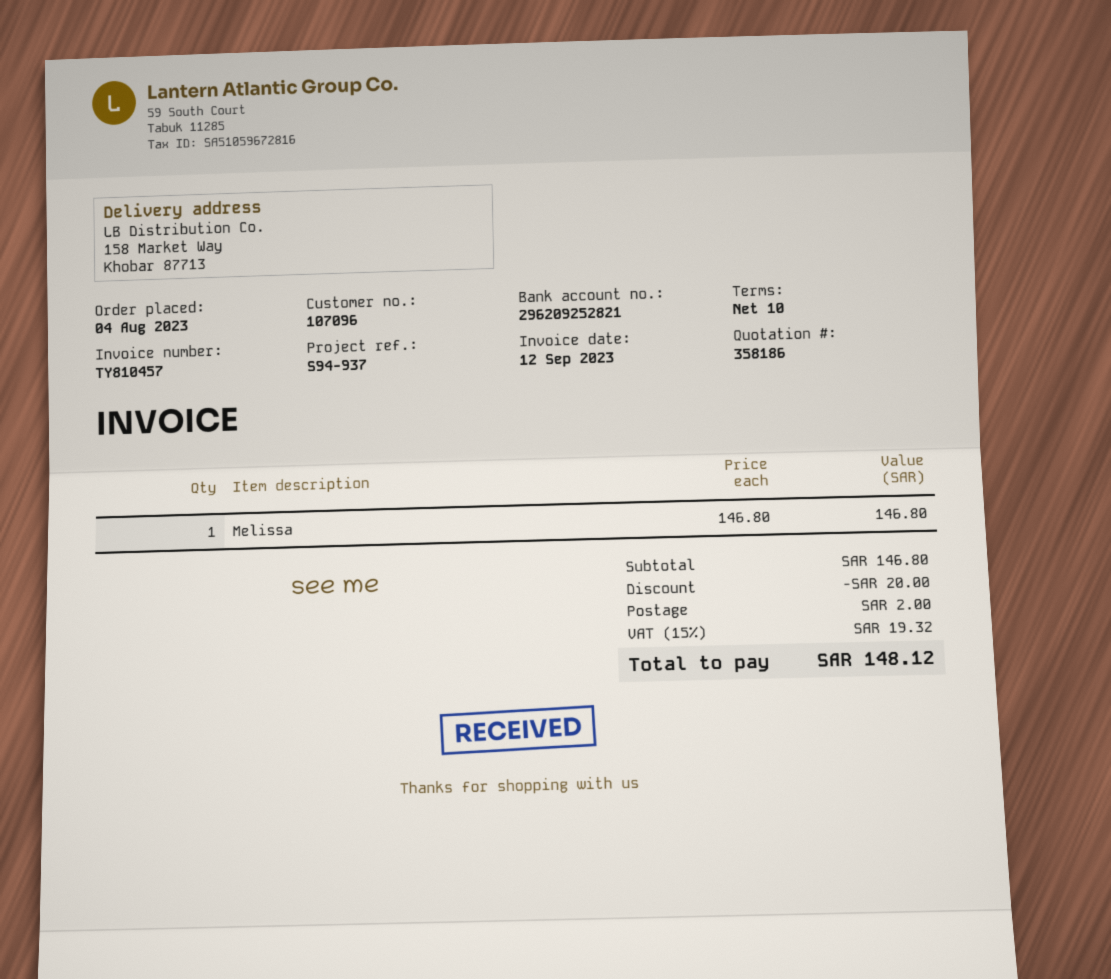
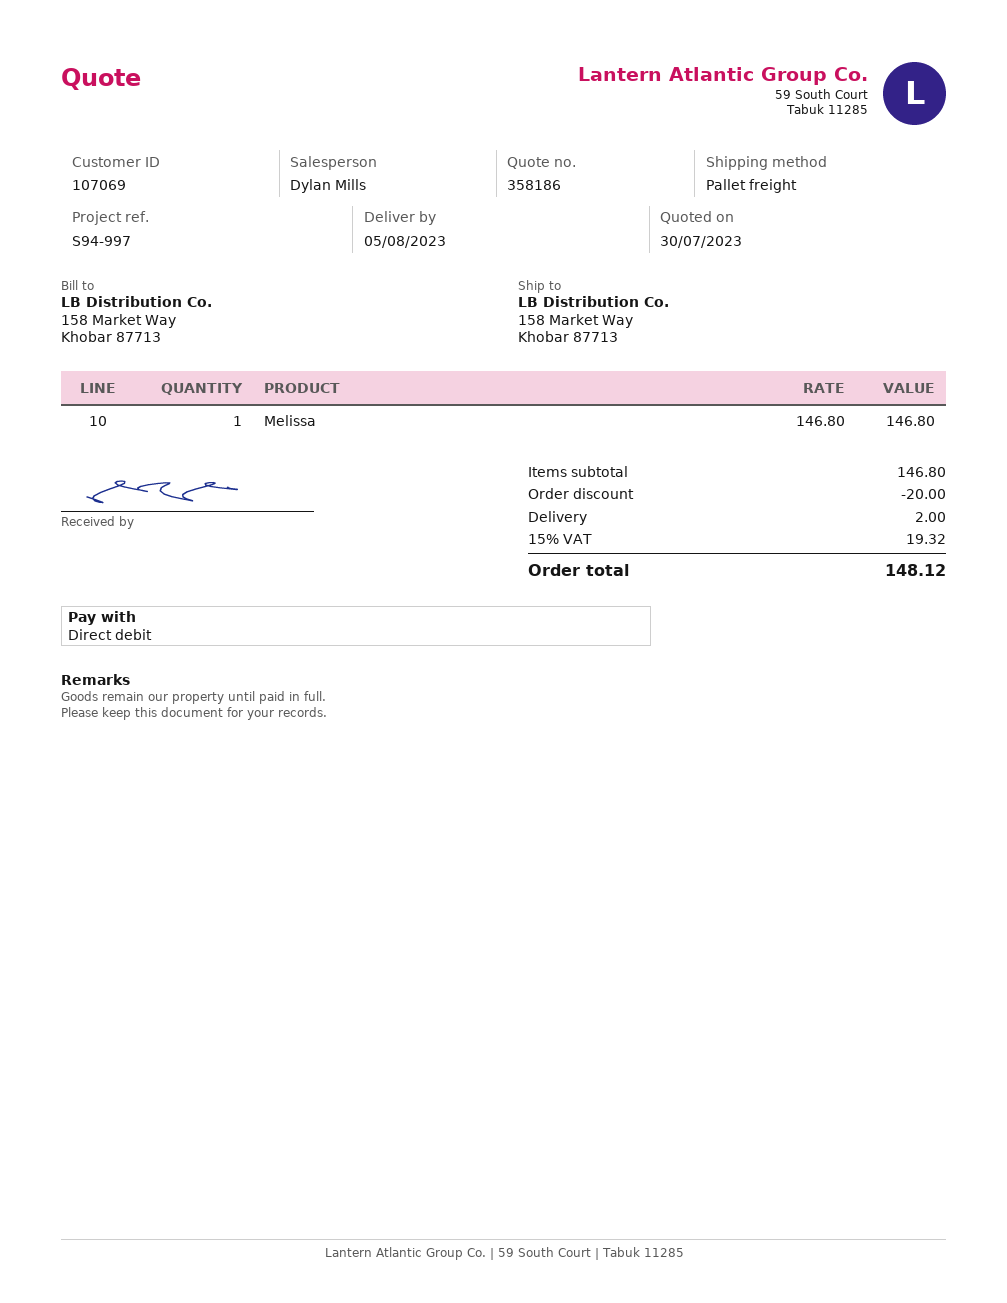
customer number: 107096 -> 107069
reference: S94-937 -> S94-997

